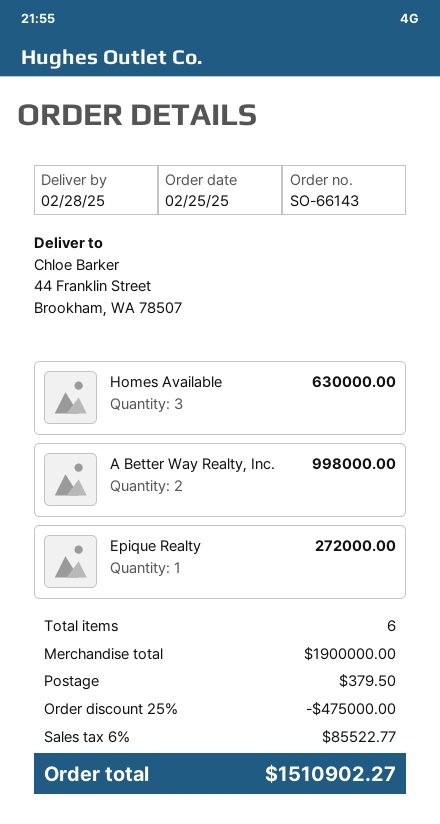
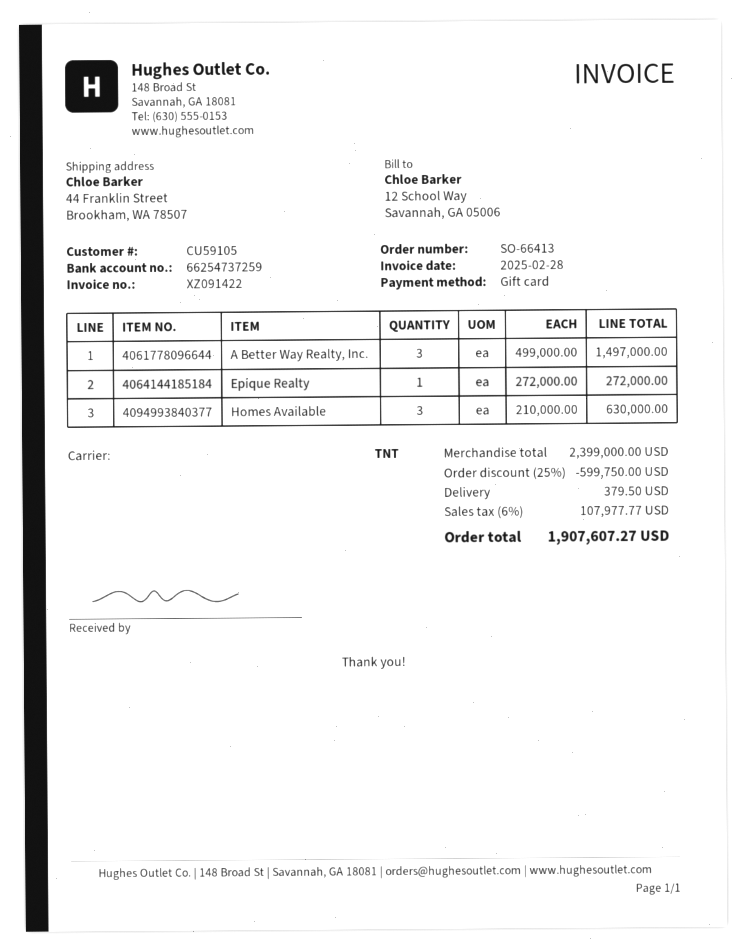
order number: SO-66143 -> SO-66413
A Better Way Realty, Inc.: 2 for 998000.00 -> 3 for 1497000.00
subtotal: 1900000.00 -> 2399000.00
discount: 25% = 475000.00 -> 25% = 599750.00
tax: 6% = 85522.77 -> 6% = 107977.77
total: 1510902.27 -> 1907607.27

